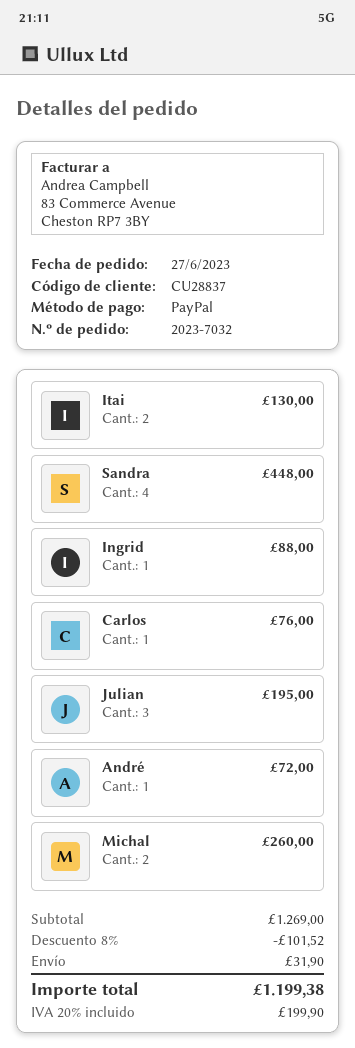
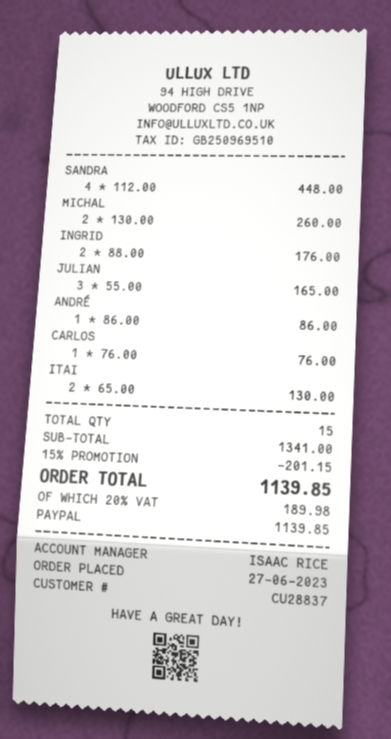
Ingrid: 1 for 88.00 -> 2 for 176.00
Julian: 3 for 195.00 -> 3 for 165.00
André: 1 for 72.00 -> 1 for 86.00
subtotal: 1269.00 -> 1341.00
discount: 8% = 101.52 -> 15% = 201.15
shipping: 31.90 -> none
tax: 20% = 199.90 -> 20% = 189.98
total: 1199.38 -> 1139.85

